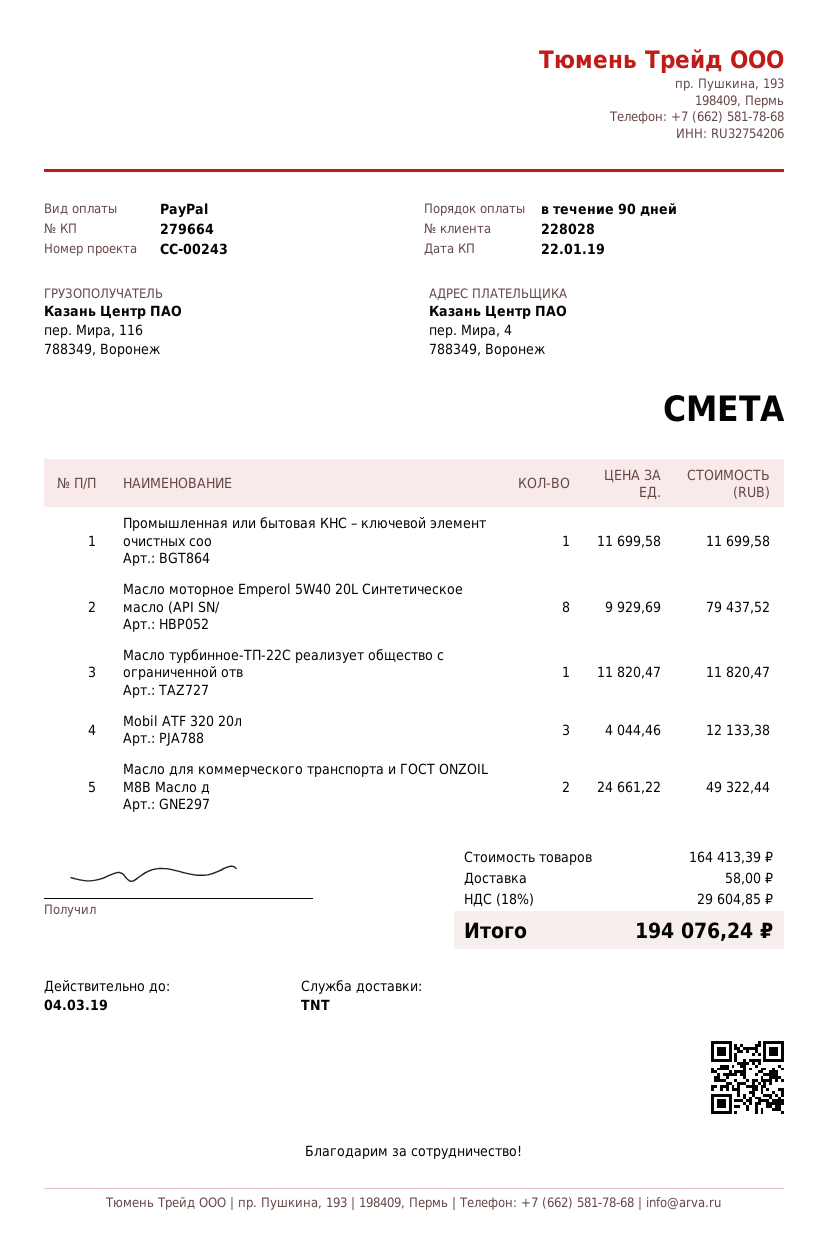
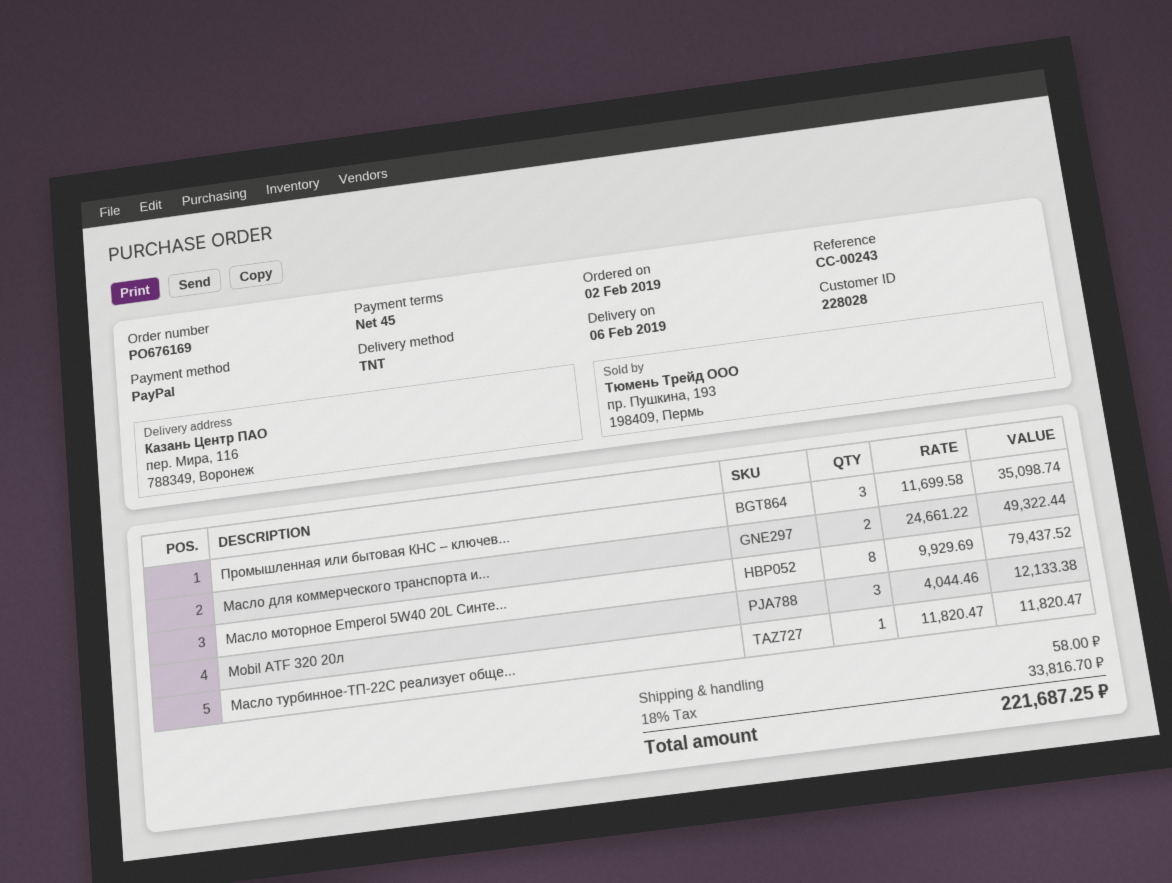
payment terms: 90 days -> 45 days
Промышленная или бытовая КНС – ключевой элемент очистных соо: 1 x 11699.58 = 11699.58 -> 3 x 11699.58 = 35098.74
tax: 18% = 29604.85 -> 18% = 33816.70
total: 194076.24 -> 221687.25

